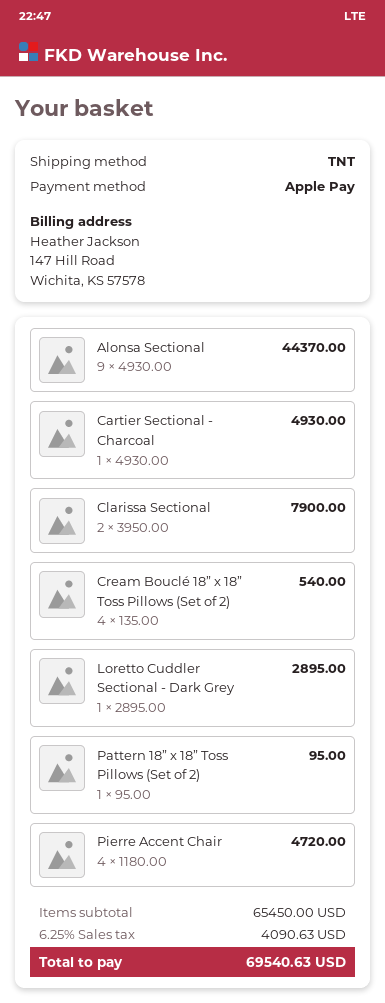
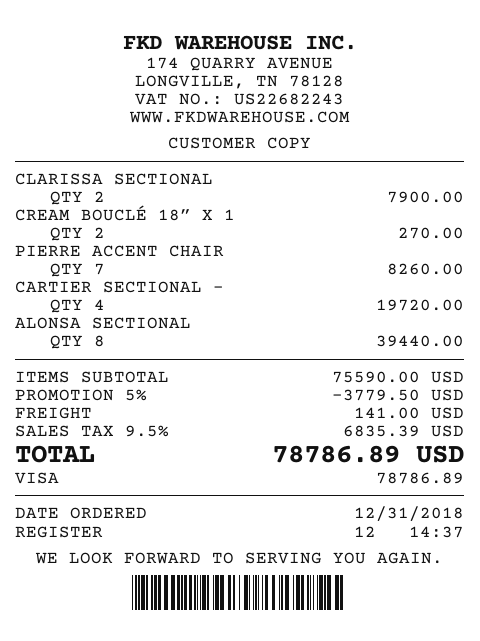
payment method: Apple Pay -> Visa
Alonsa Sectional: 9 for 44370.00 -> 8 for 39440.00
Cartier Sectional - Charcoal: 1 for 4930.00 -> 4 for 19720.00
Cream Bouclé 18” x 18” Toss Pillows (Set of 2): 4 for 540.00 -> 2 for 270.00
Loretto Cuddler Sectional - Dark Grey: 1 for 2895.00 -> none
Pattern 18” x 18” Toss Pillows (Set of 2): 1 for 95.00 -> none
Pierre Accent Chair: 4 for 4720.00 -> 7 for 8260.00
subtotal: 65450.00 -> 75590.00
discount: none -> 5% = 3779.50
shipping: none -> 141.00
tax: 6.25% = 4090.63 -> 9.5% = 6835.39
total: 69540.63 -> 78786.89

